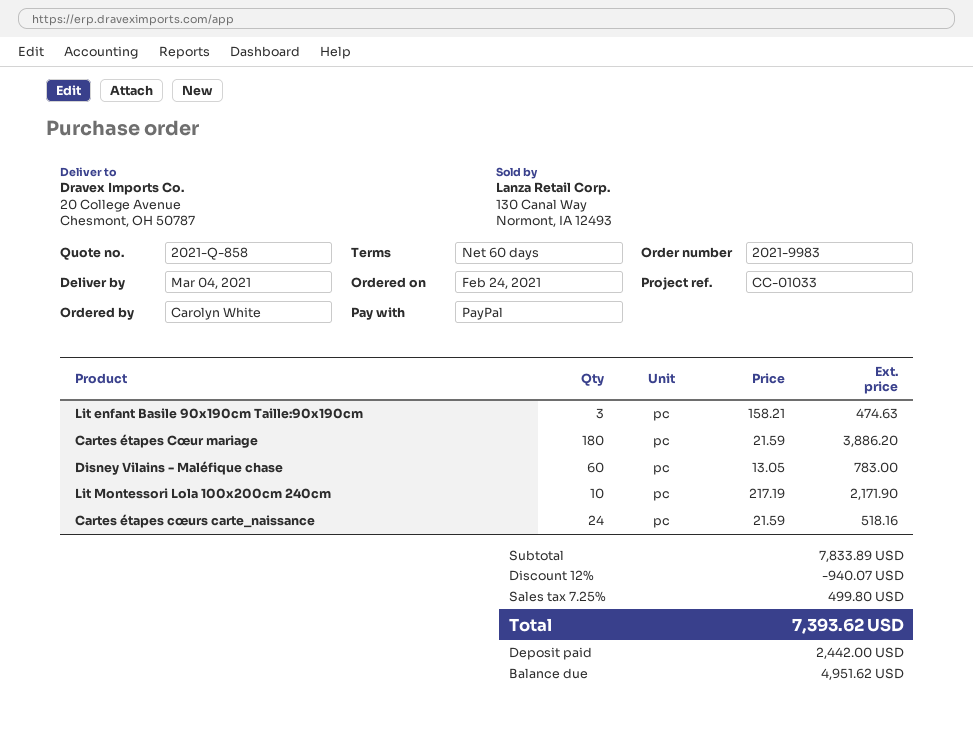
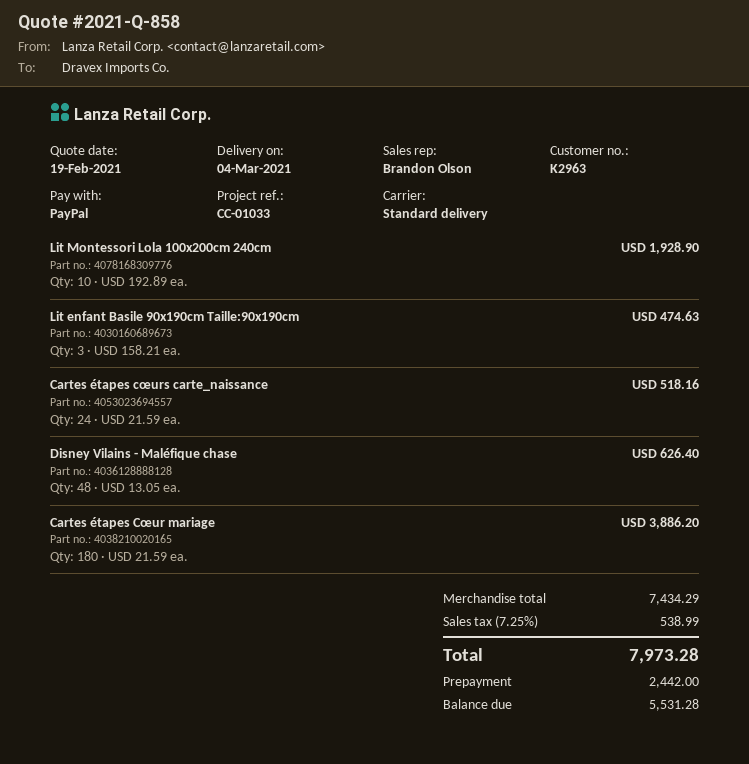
Disney Vilains - Maléfique chase: 60 x 13.05 = 783.00 -> 48 x 13.05 = 626.40
Lit Montessori Lola 100x200cm 240cm: 10 x 217.19 = 2171.90 -> 10 x 192.89 = 1928.90
subtotal: 7833.89 -> 7434.29
discount: 12% = 940.07 -> none
tax: 7.25% = 499.80 -> 7.25% = 538.99
total: 7393.62 -> 7973.28
balance: 4951.62 -> 5531.28

